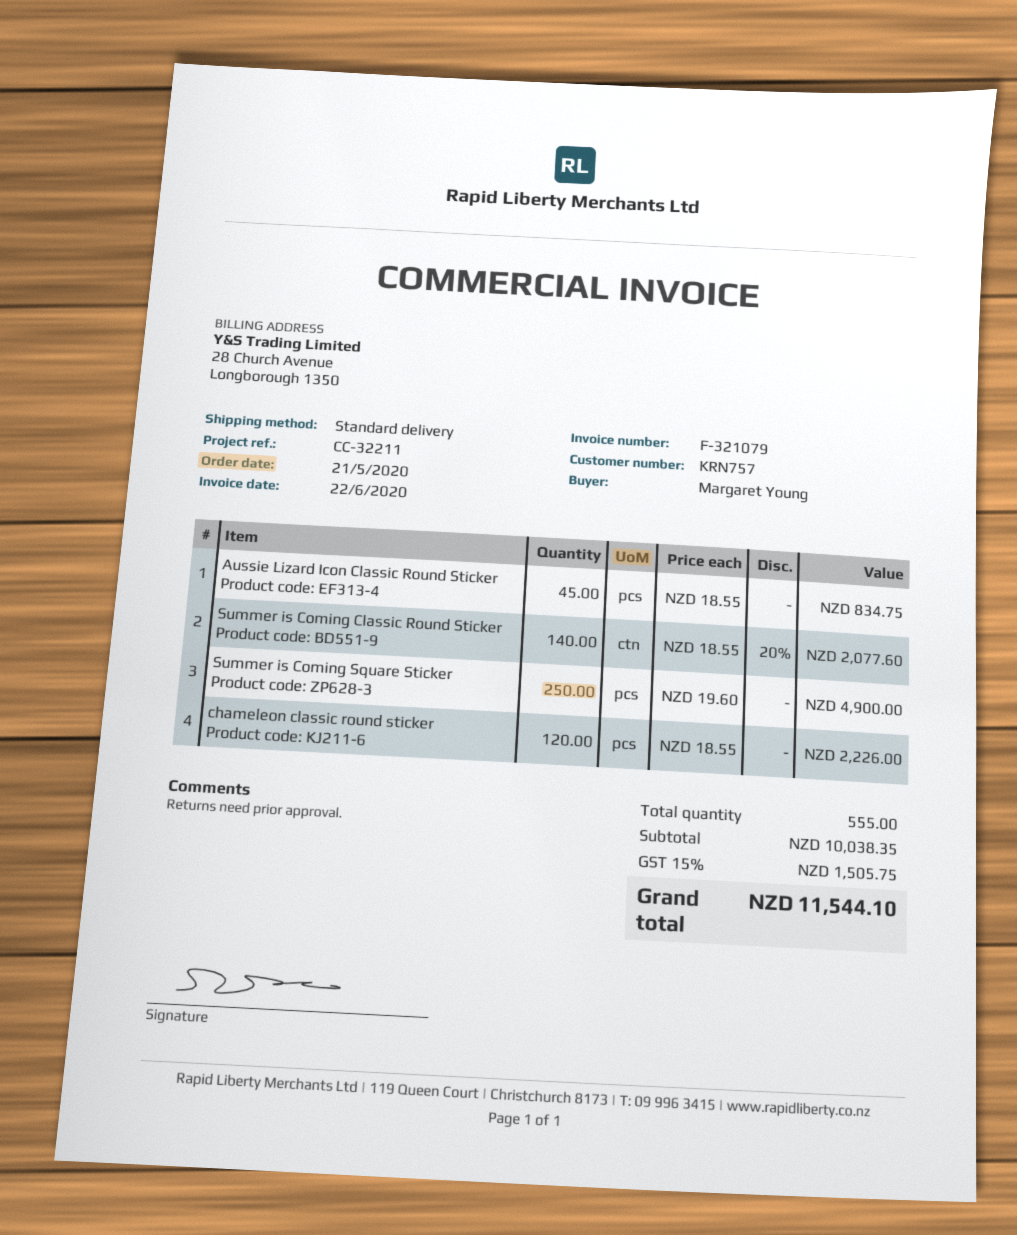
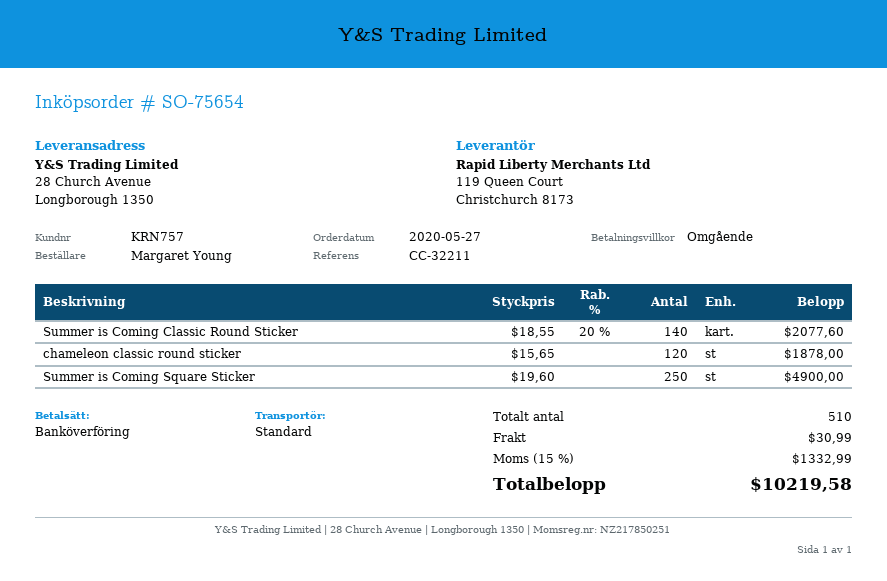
order date: 2020-05-21 -> 2020-05-27
Aussie Lizard Icon Classic Round Sticker: 45 x 18.55 = 834.75 -> none
chameleon classic round sticker: 120 x 18.55 = 2226.00 -> 120 x 15.65 = 1878.00
total quantity: 555 -> 510
shipping: none -> 30.99
tax: 15% = 1505.75 -> 15% = 1332.99
total: 11544.10 -> 10219.58

